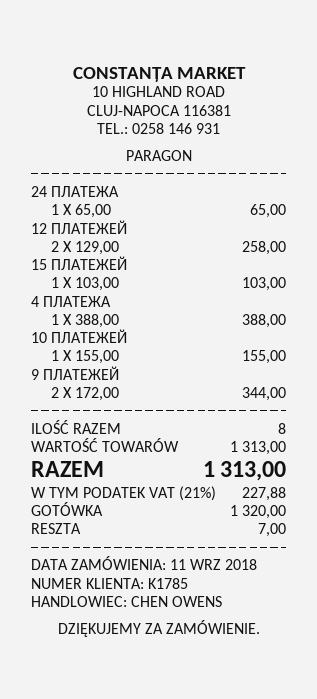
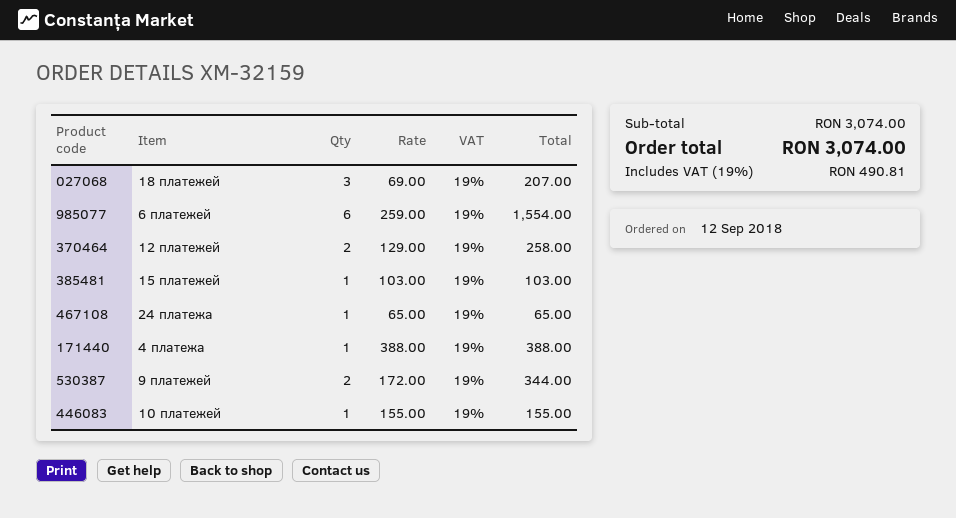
order date: 2018-09-11 -> 2018-09-12
18 платежей: none -> 3 x 69.00 = 207.00
6 платежей: none -> 6 x 259.00 = 1554.00
subtotal: 1313.00 -> 3074.00
tax: 21% = 227.88 -> 19% = 490.81
total: 1313.00 -> 3074.00

